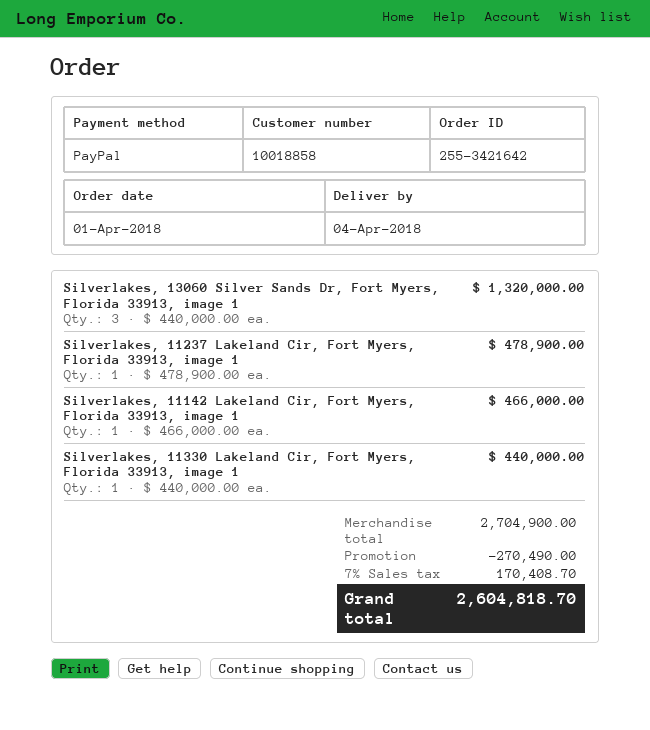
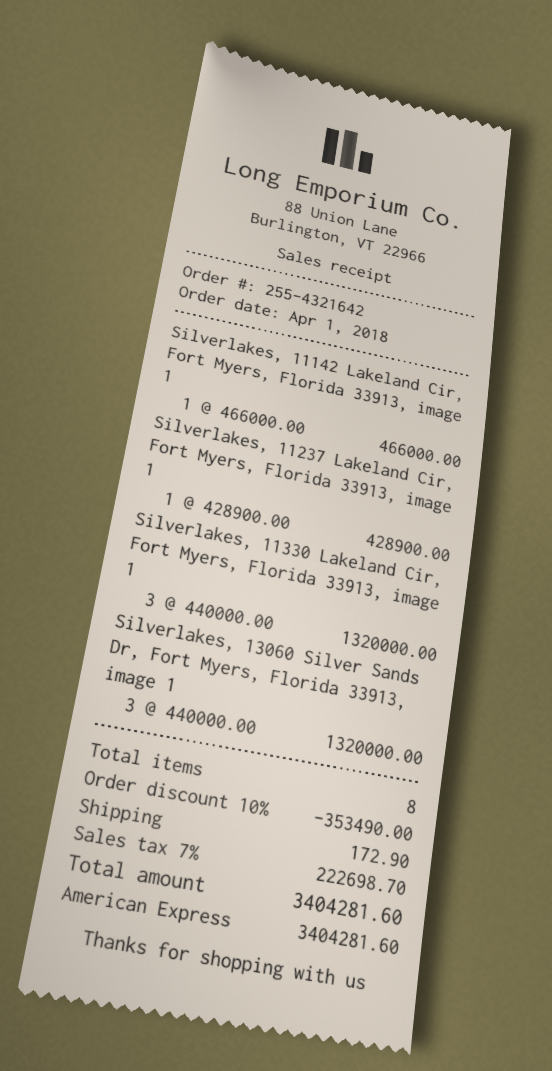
order number: 255-3421642 -> 255-4321642
payment method: PayPal -> American Express
Silverlakes, 11237 Lakeland Cir, Fort Myers, Florida 33913, image 1: 1 x 478900.00 = 478900.00 -> 1 x 428900.00 = 428900.00
Silverlakes, 11330 Lakeland Cir, Fort Myers, Florida 33913, image 1: 1 x 440000.00 = 440000.00 -> 3 x 440000.00 = 1320000.00
discount: 270490.00 -> 353490.00
shipping: none -> 172.90
tax: 7% = 170408.70 -> 7% = 222698.70
total: 2604818.70 -> 3404281.60

